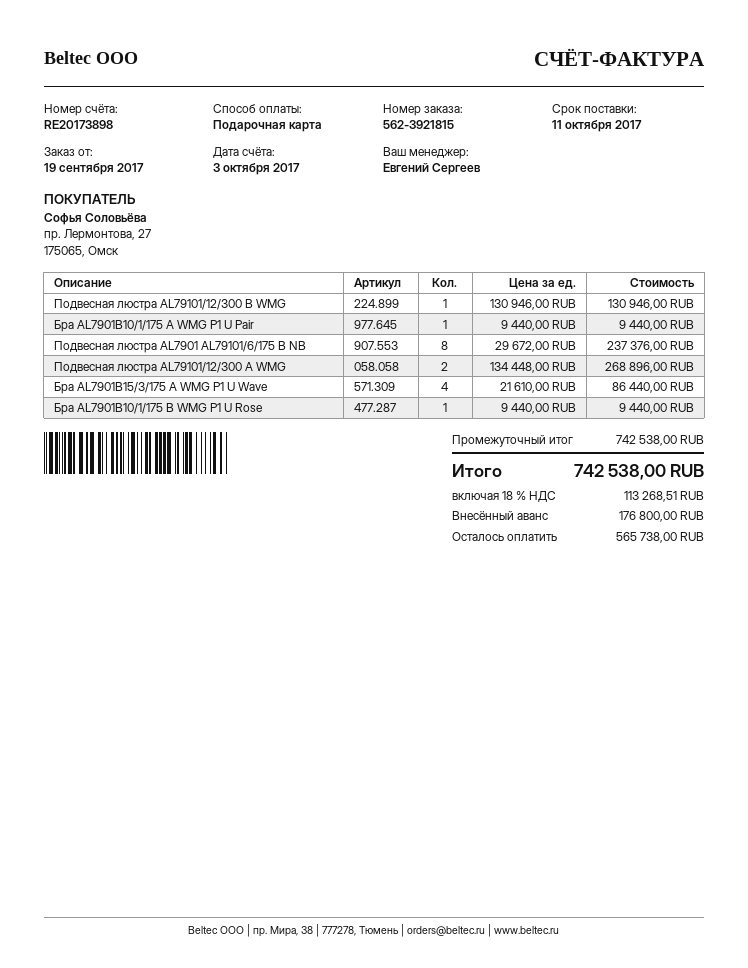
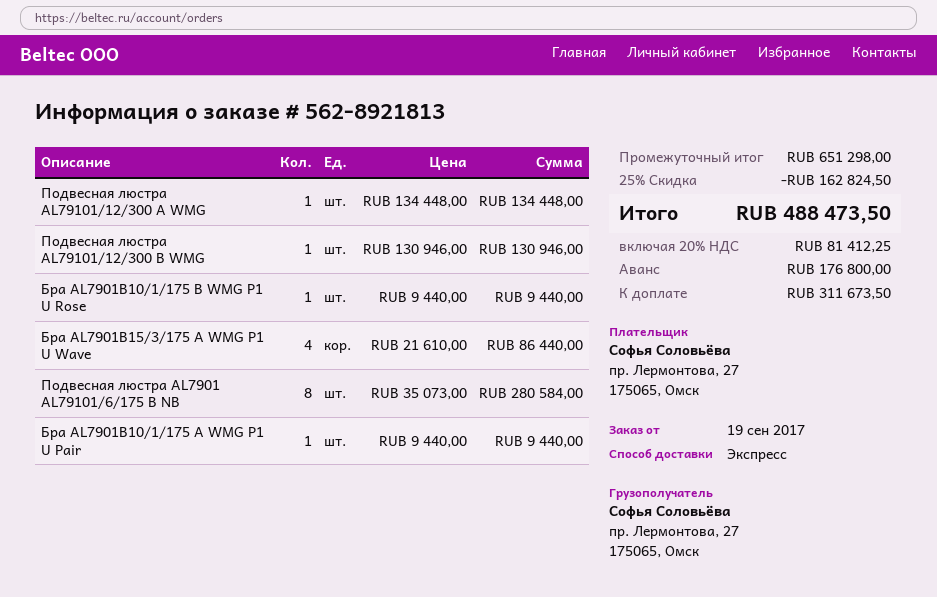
order number: 562-3921815 -> 562-8921813
Подвесная люстра AL7901 AL79101/6/175 B NB: 8 x 29672.00 = 237376.00 -> 8 x 35073.00 = 280584.00
Подвесная люстра AL79101/12/300 A WMG: 2 x 134448.00 = 268896.00 -> 1 x 134448.00 = 134448.00
subtotal: 742538.00 -> 651298.00
discount: none -> 25% = 162824.50
tax: 18% = 113268.51 -> 20% = 81412.25
total: 742538.00 -> 488473.50
balance: 565738.00 -> 311673.50

